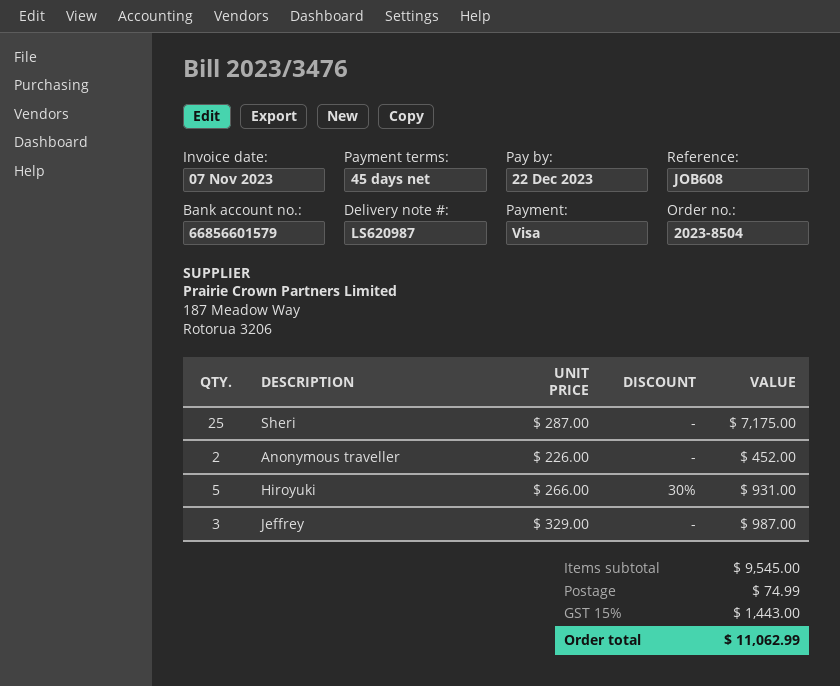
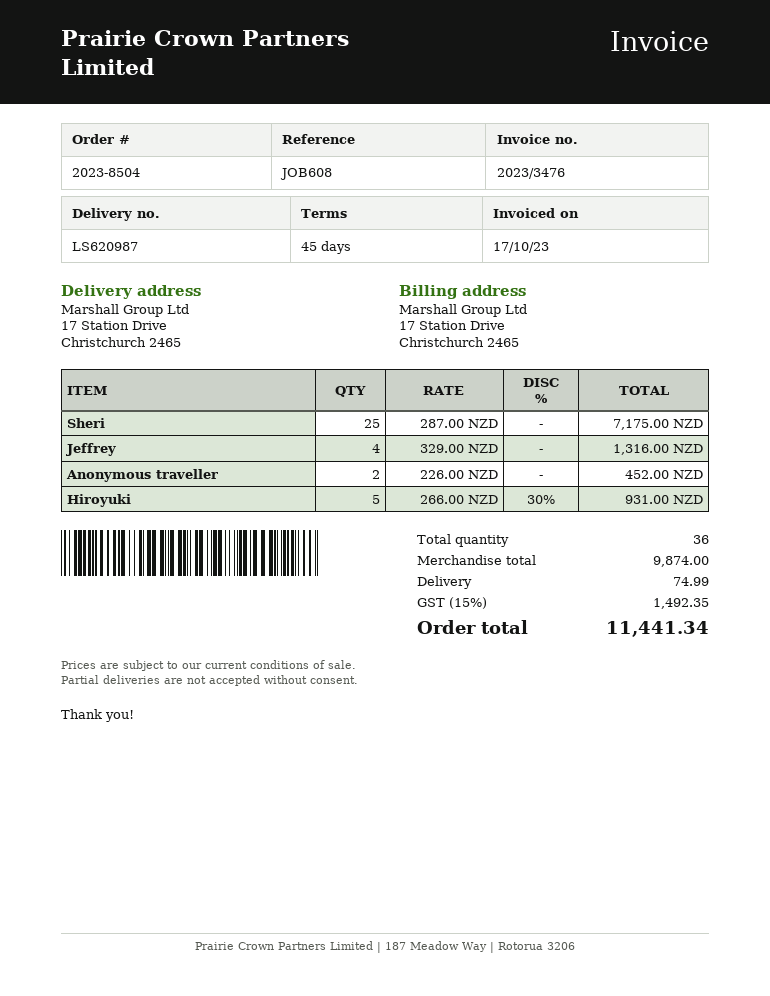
invoice date: 2023-11-07 -> 2023-10-17
Jeffrey: 3 x 329.00 = 987.00 -> 4 x 329.00 = 1316.00
subtotal: 9545.00 -> 9874.00
tax: 15% = 1443.00 -> 15% = 1492.35
total: 11062.99 -> 11441.34

